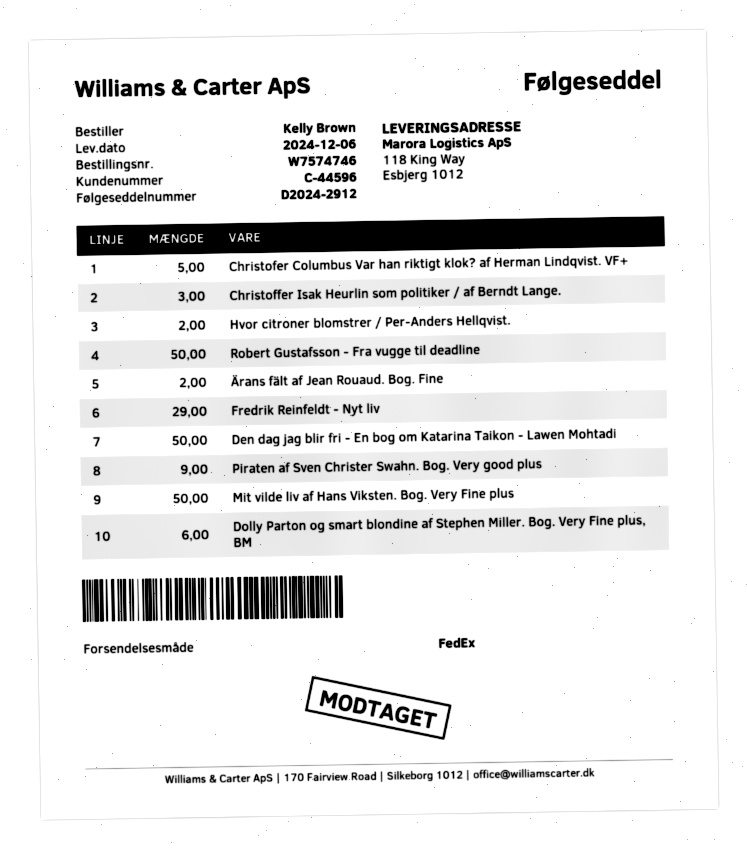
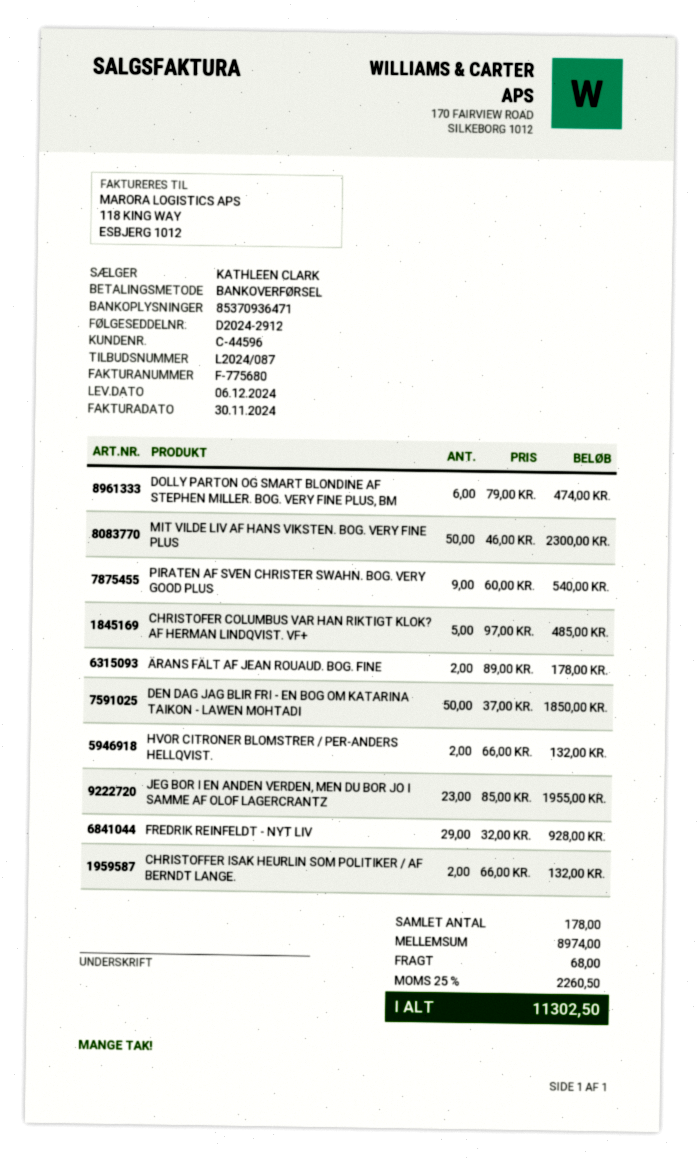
Christoffer Isak Heurlin som politiker / af Berndt Lange.: 3 -> 2
Robert Gustafsson - Fra vugge til deadline: 50 -> none
JEG BOR I EN ANDEN VERDEN, MEN DU BOR JO I SAMME AF OLOF LAGERCRANTZ: none -> 23

